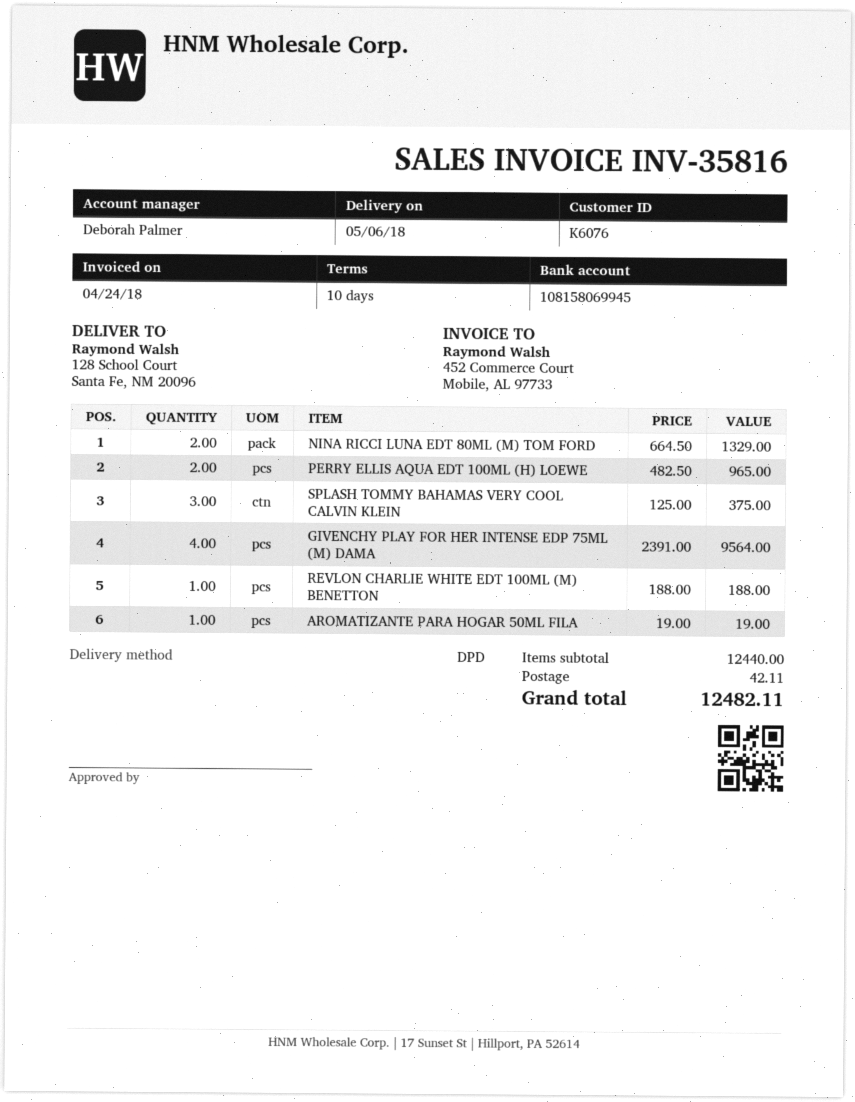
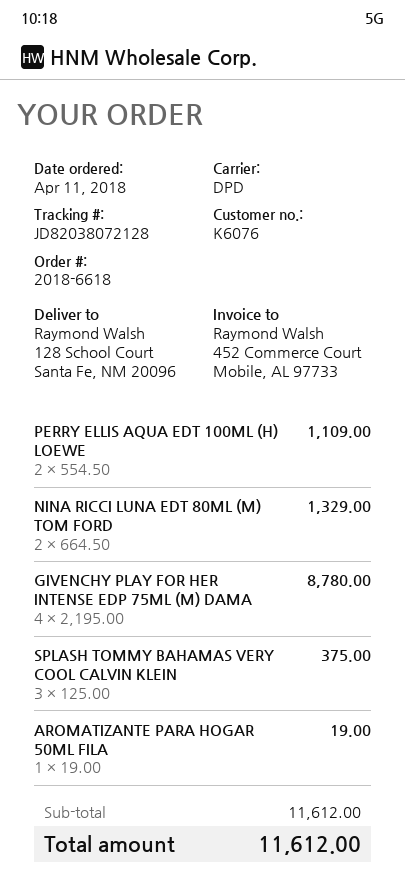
PERRY ELLIS AQUA EDT 100ML (H) LOEWE: 2 x 482.50 = 965.00 -> 2 x 554.50 = 1109.00
GIVENCHY PLAY FOR HER INTENSE EDP 75ML (M) DAMA: 4 x 2391.00 = 9564.00 -> 4 x 2195.00 = 8780.00
REVLON CHARLIE WHITE EDT 100ML (M) BENETTON: 1 x 188.00 = 188.00 -> none
subtotal: 12440.00 -> 11612.00
shipping: 42.11 -> none
total: 12482.11 -> 11612.00

